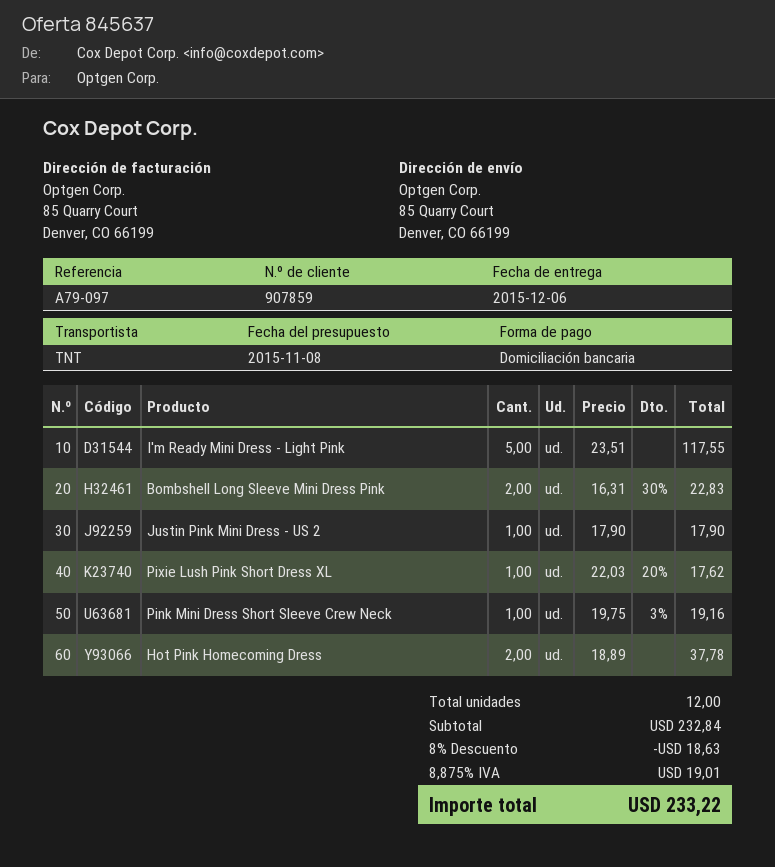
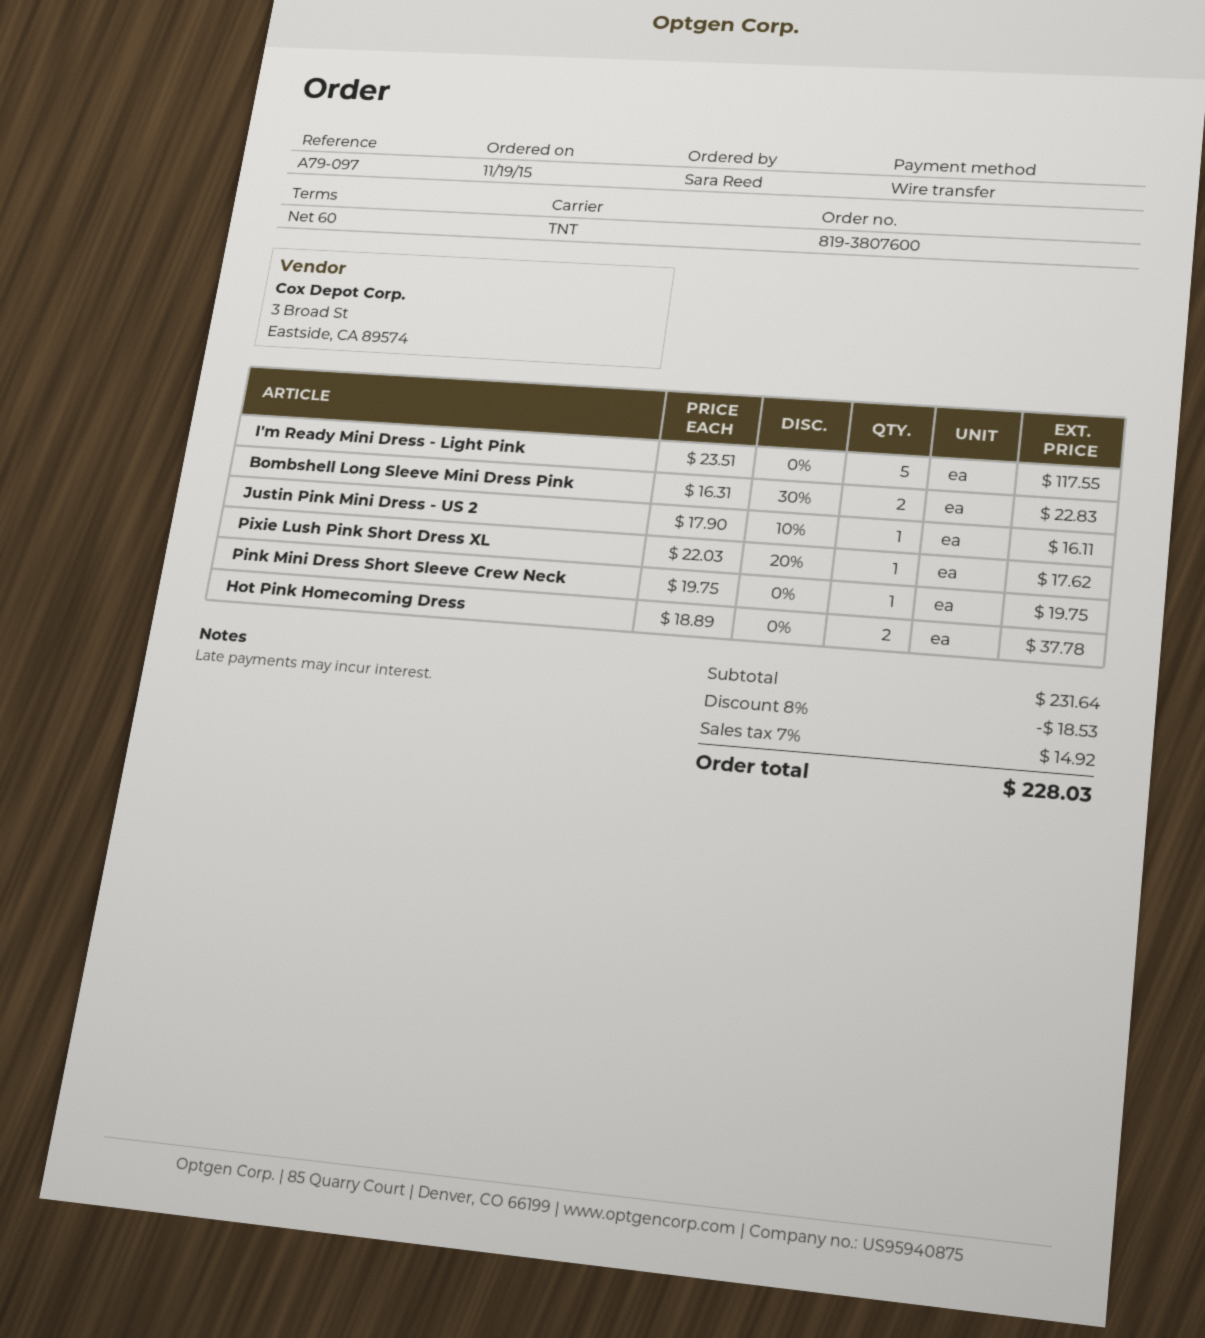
payment method: direct debit -> bank transfer
Justin Pink Mini Dress - US 2: 1 x 17.90 = 17.90 -> 1 x 17.90 - 10% = 16.11
Pink Mini Dress Short Sleeve Crew Neck: 1 x 19.75 - 3% = 19.16 -> 1 x 19.75 = 19.75
subtotal: 232.84 -> 231.64
discount: 8% = 18.63 -> 8% = 18.53
tax: 8.875% = 19.01 -> 7% = 14.92
total: 233.22 -> 228.03

